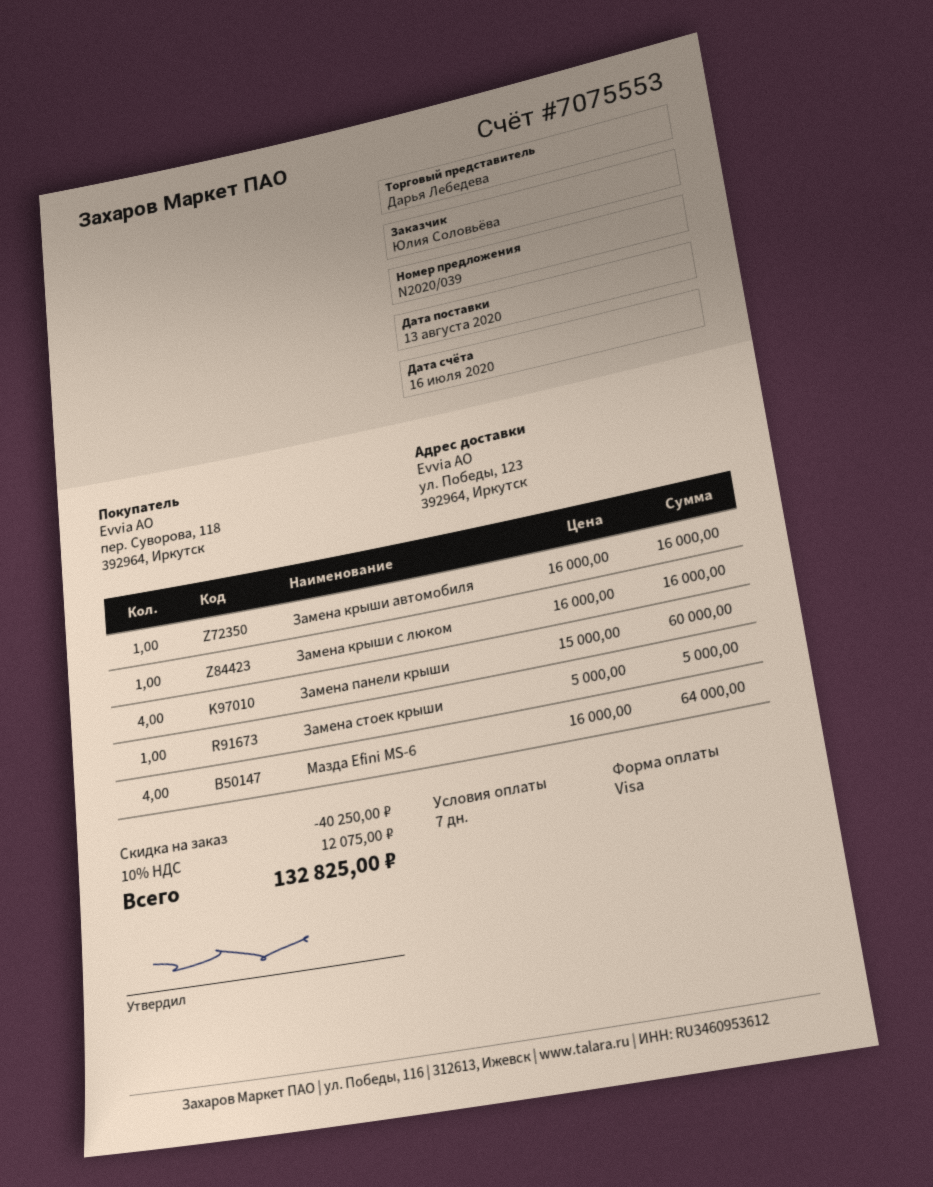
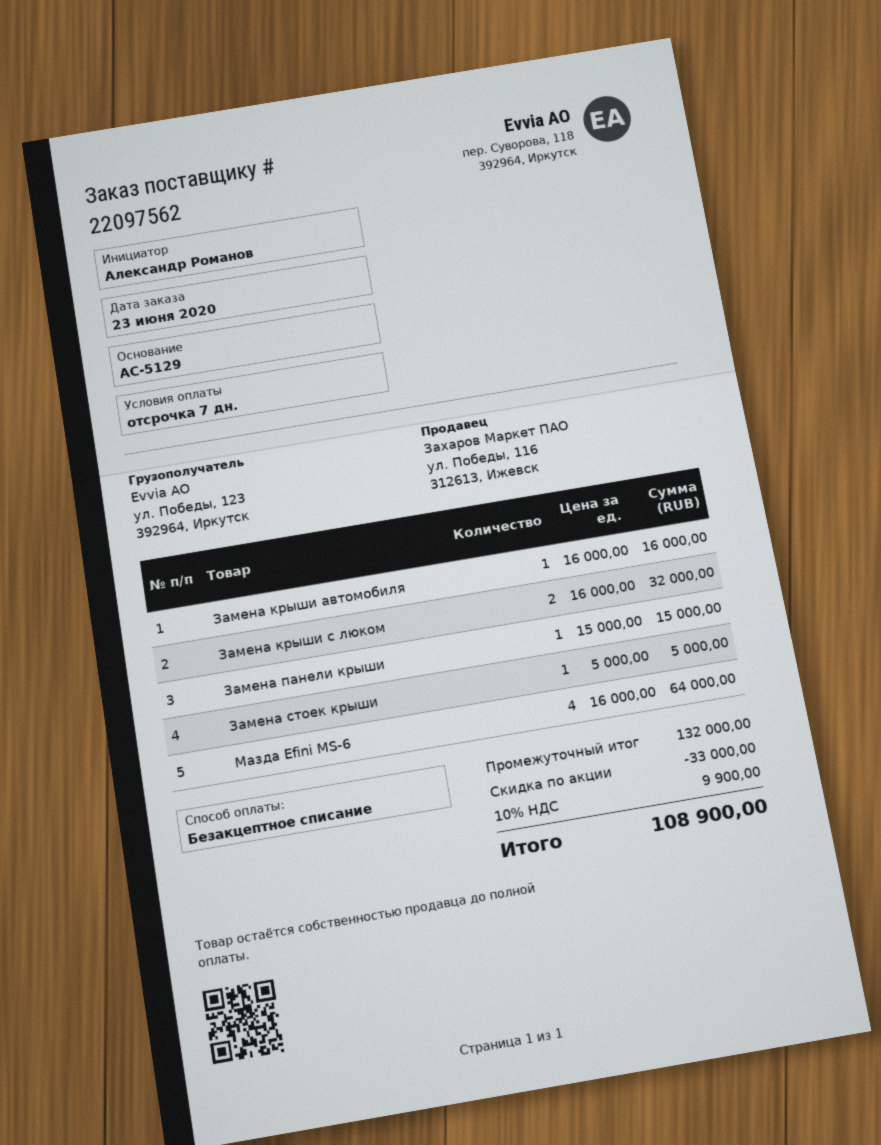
ordered by: Юлия Соловьёва -> Александр Романов
payment method: Visa -> direct debit
Замена крыши с люком: 1 x 16000.00 = 16000.00 -> 2 x 16000.00 = 32000.00
Замена панели крыши: 4 x 15000.00 = 60000.00 -> 1 x 15000.00 = 15000.00
discount: 40250.00 -> 33000.00
tax: 10% = 12075.00 -> 10% = 9900.00
total: 132825.00 -> 108900.00

